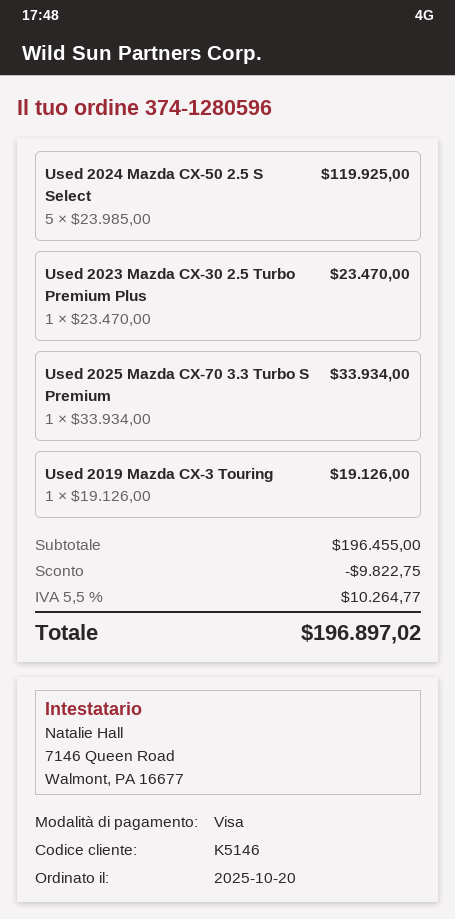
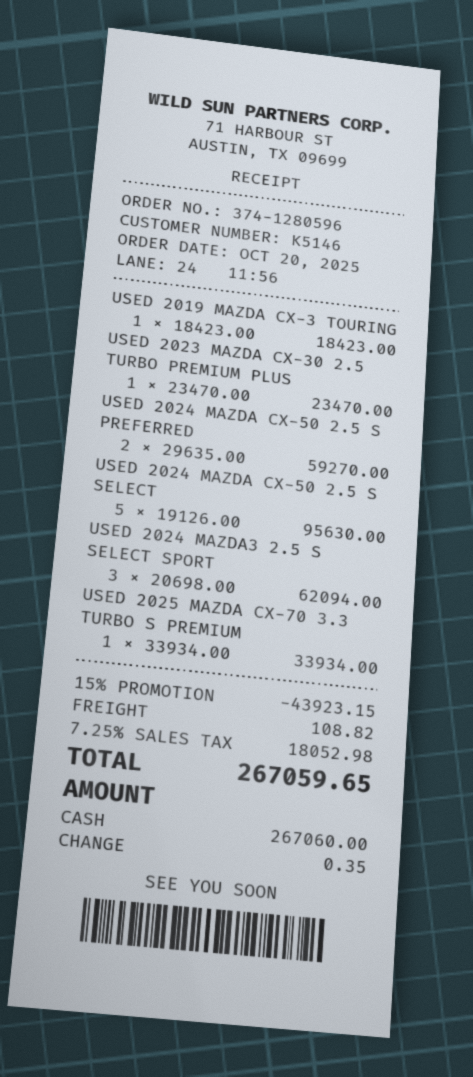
payment method: Visa -> cash
Used 2024 Mazda CX-50 2.5 S Select: 5 x 23985.00 = 119925.00 -> 5 x 19126.00 = 95630.00
Used 2019 Mazda CX-3 Touring: 1 x 19126.00 = 19126.00 -> 1 x 18423.00 = 18423.00
USED 2024 MAZDA CX-50 2.5 S PREFERRED: none -> 2 x 29635.00 = 59270.00
USED 2024 MAZDA3 2.5 S SELECT SPORT: none -> 3 x 20698.00 = 62094.00
discount: 9822.75 -> 43923.15
shipping: none -> 108.82
tax: 5.5% = 10264.77 -> 7.25% = 18052.98
total: 196897.02 -> 267059.65

